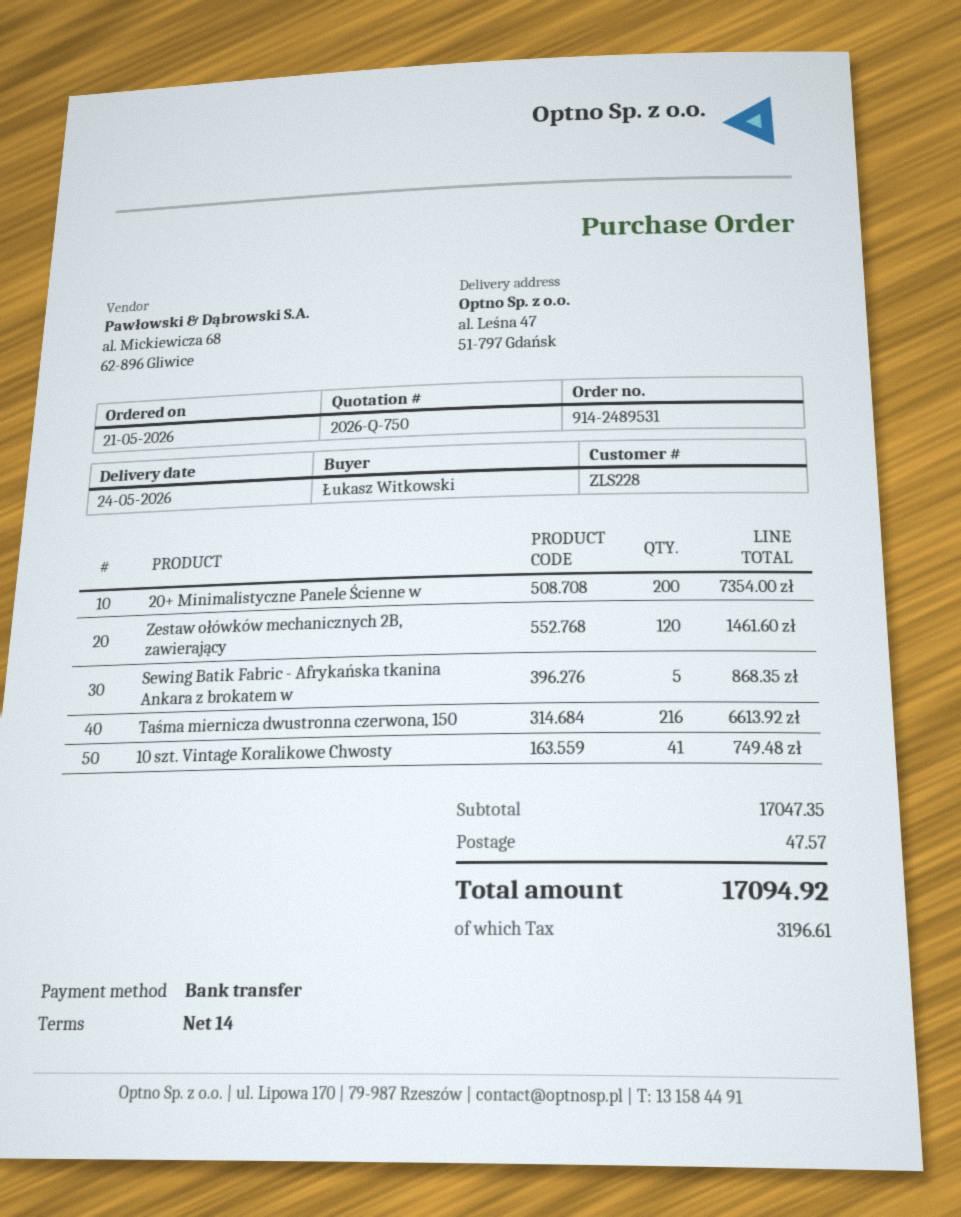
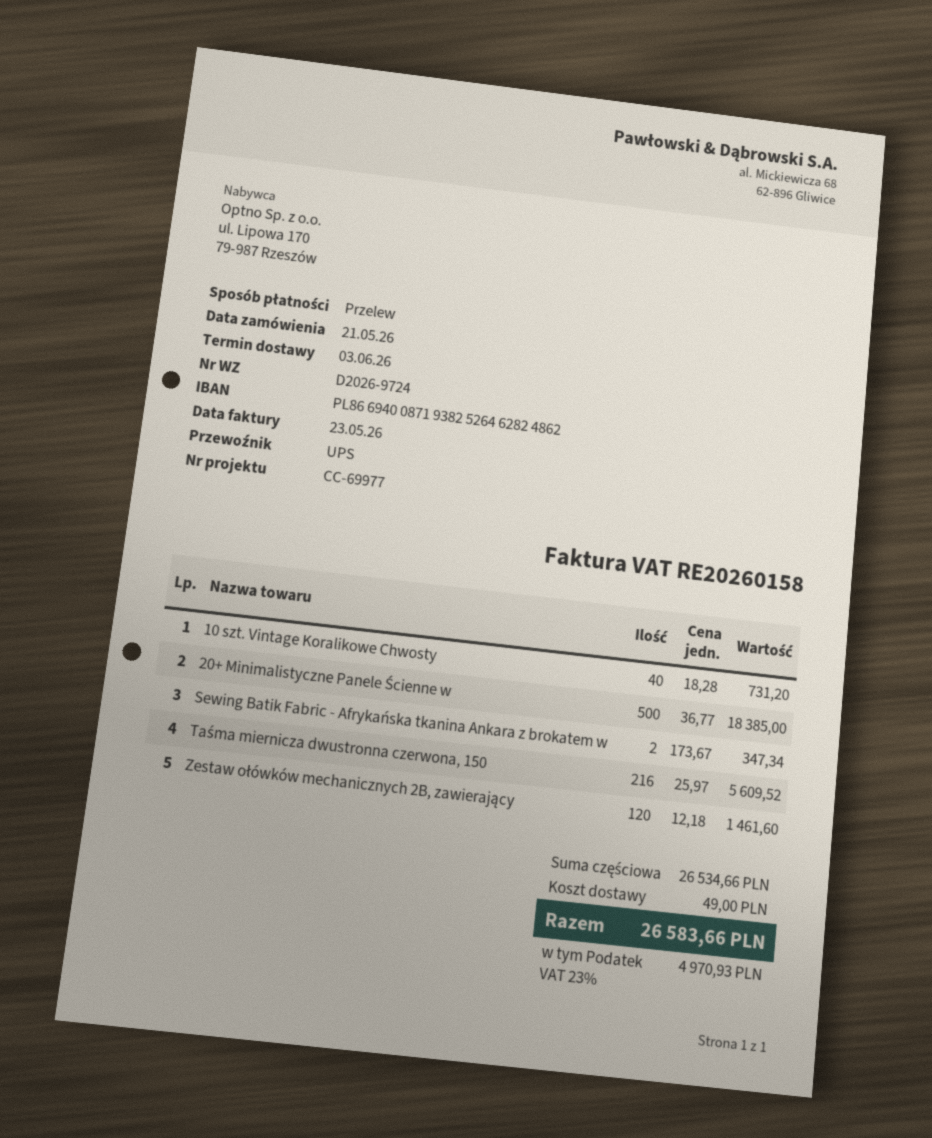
delivery date: 2026-05-24 -> 2026-06-03
20+ Minimalistyczne Panele Ścienne w: 200 for 7354.00 -> 500 for 18385.00
Sewing Batik Fabric - Afrykańska tkanina Ankara z brokatem w: 5 for 868.35 -> 2 for 347.34
Taśma miernicza dwustronna czerwona, 150: 216 for 6613.92 -> 216 for 5609.52
10 szt. Vintage Koralikowe Chwosty: 41 for 749.48 -> 40 for 731.20
subtotal: 17047.35 -> 26534.66
shipping: 47.57 -> 49.00
tax: 3196.61 -> 4970.93
total: 17094.92 -> 26583.66

